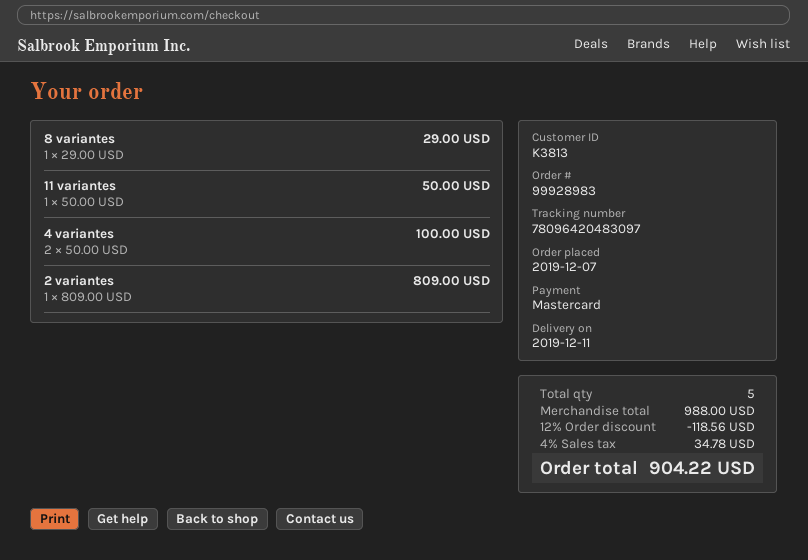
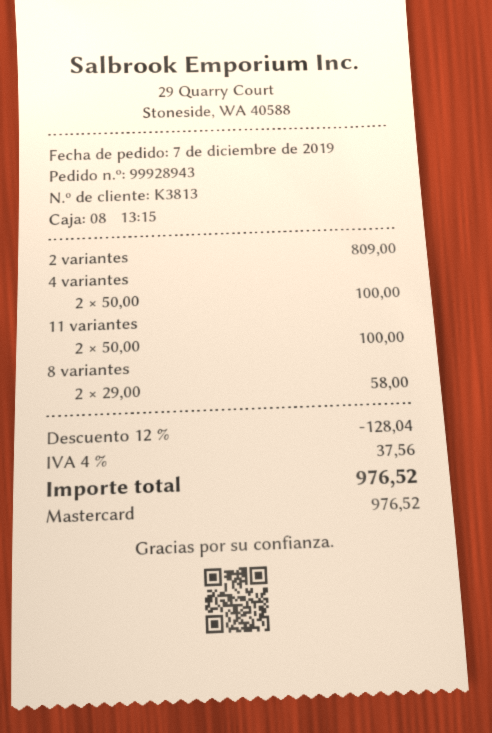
order number: 99928983 -> 99928943
8 variantes: 1 x 29.00 = 29.00 -> 2 x 29.00 = 58.00
11 variantes: 1 x 50.00 = 50.00 -> 2 x 50.00 = 100.00
discount: 12% = 118.56 -> 12% = 128.04
tax: 4% = 34.78 -> 4% = 37.56
total: 904.22 -> 976.52

